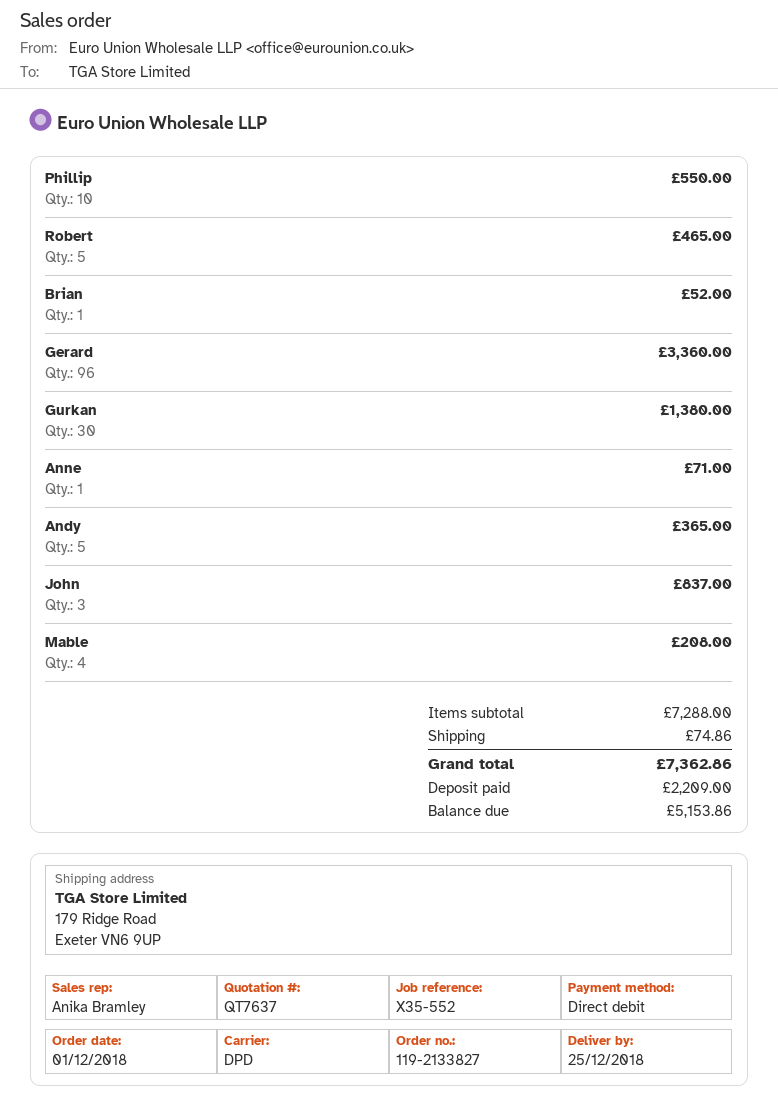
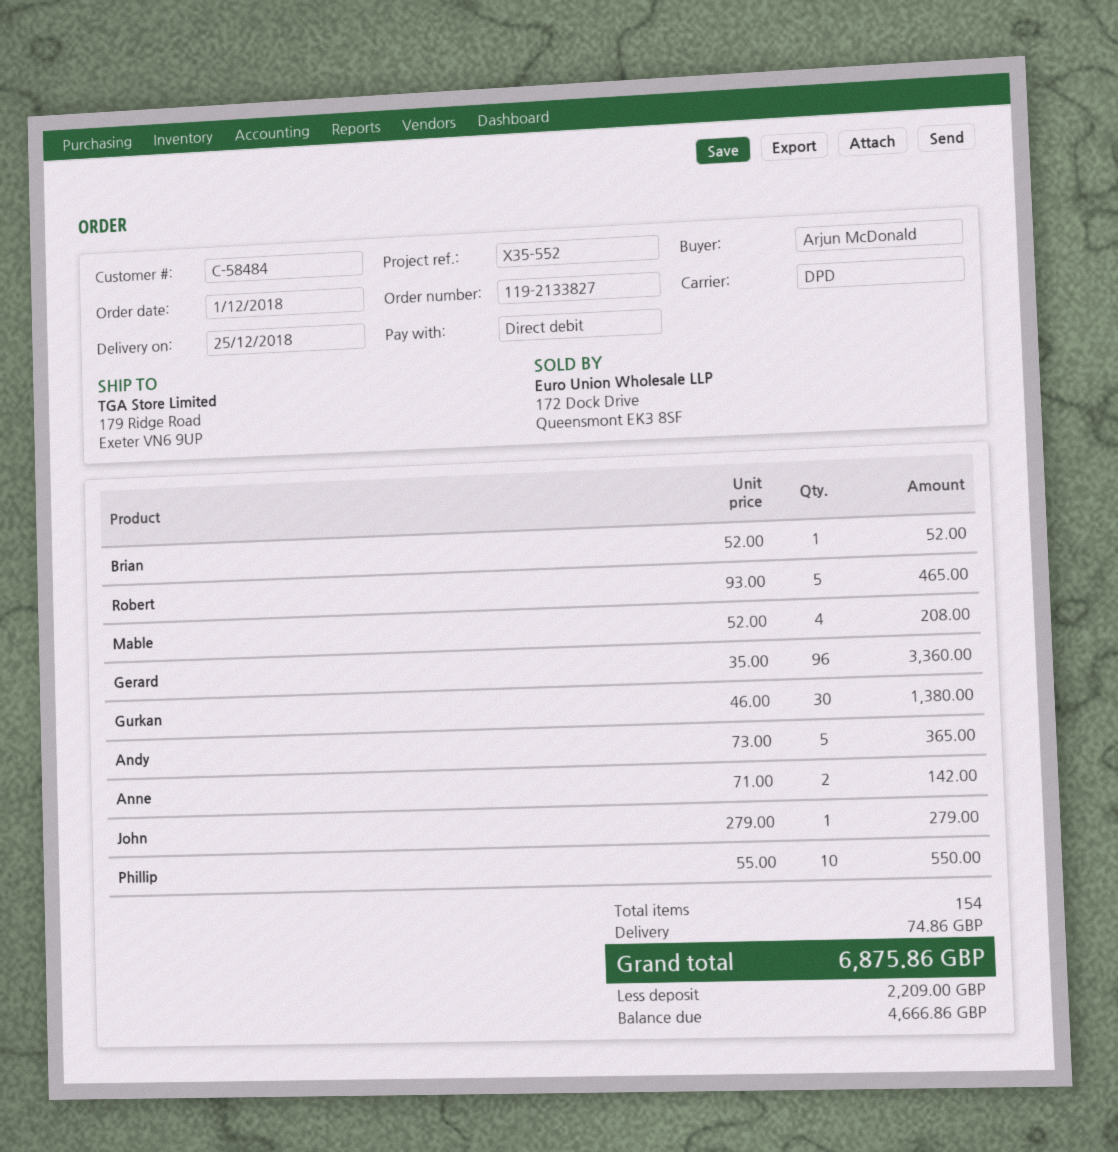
Anne: 1 for 71.00 -> 2 for 142.00
John: 3 for 837.00 -> 1 for 279.00
total: 7362.86 -> 6875.86
balance: 5153.86 -> 4666.86

